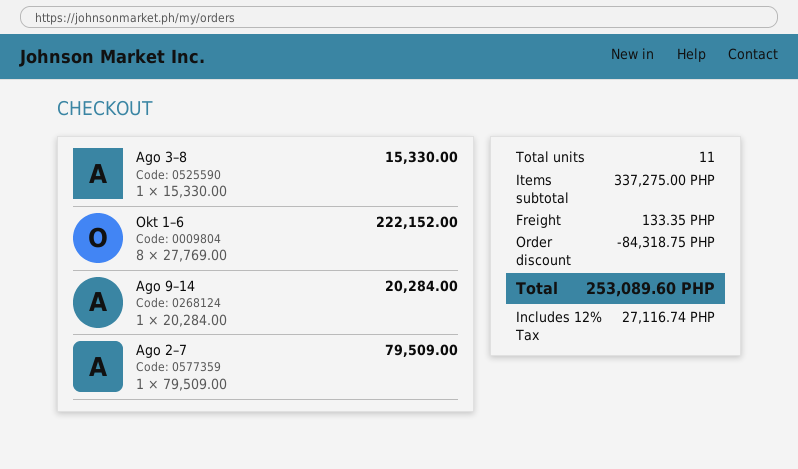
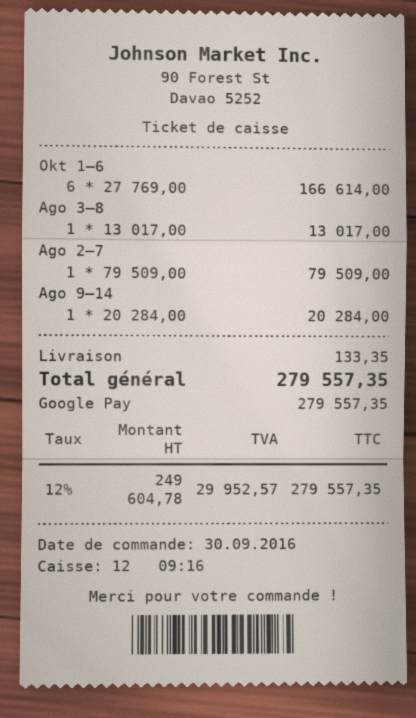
Ago 3–8: 1 x 15330.00 = 15330.00 -> 1 x 13017.00 = 13017.00
Okt 1–6: 8 x 27769.00 = 222152.00 -> 6 x 27769.00 = 166614.00
discount: 84318.75 -> none
tax: 12% = 27116.74 -> 12% = 29952.57
total: 253089.60 -> 279557.35

